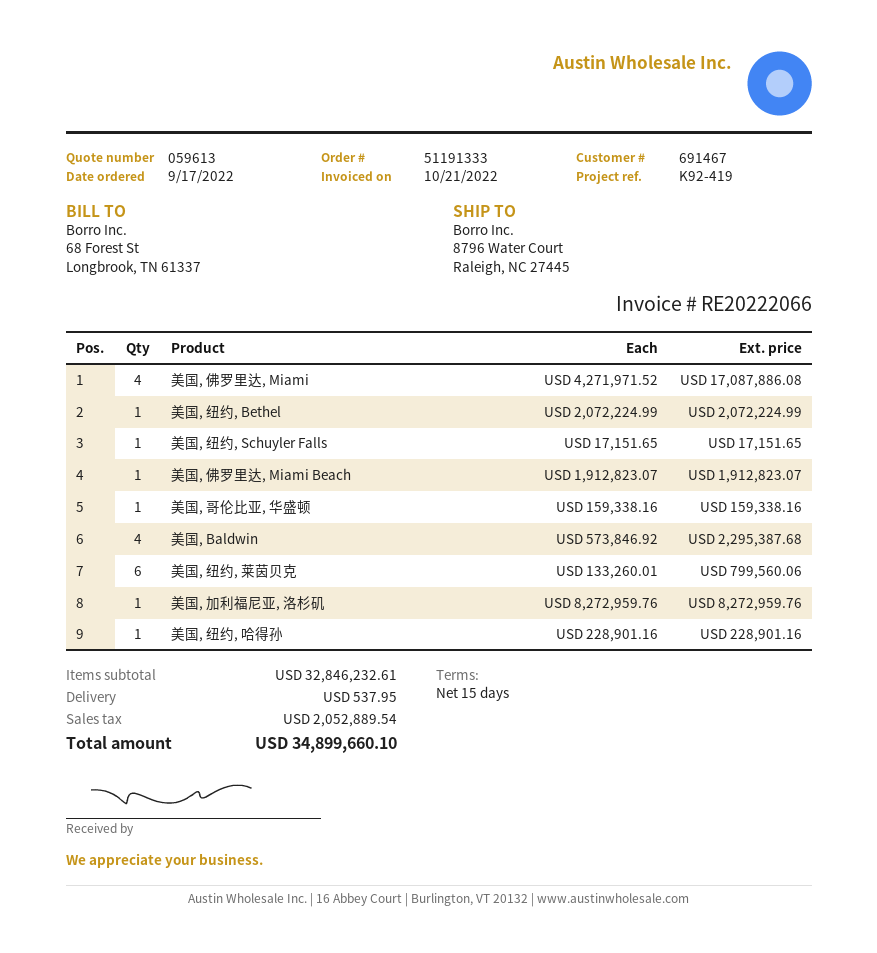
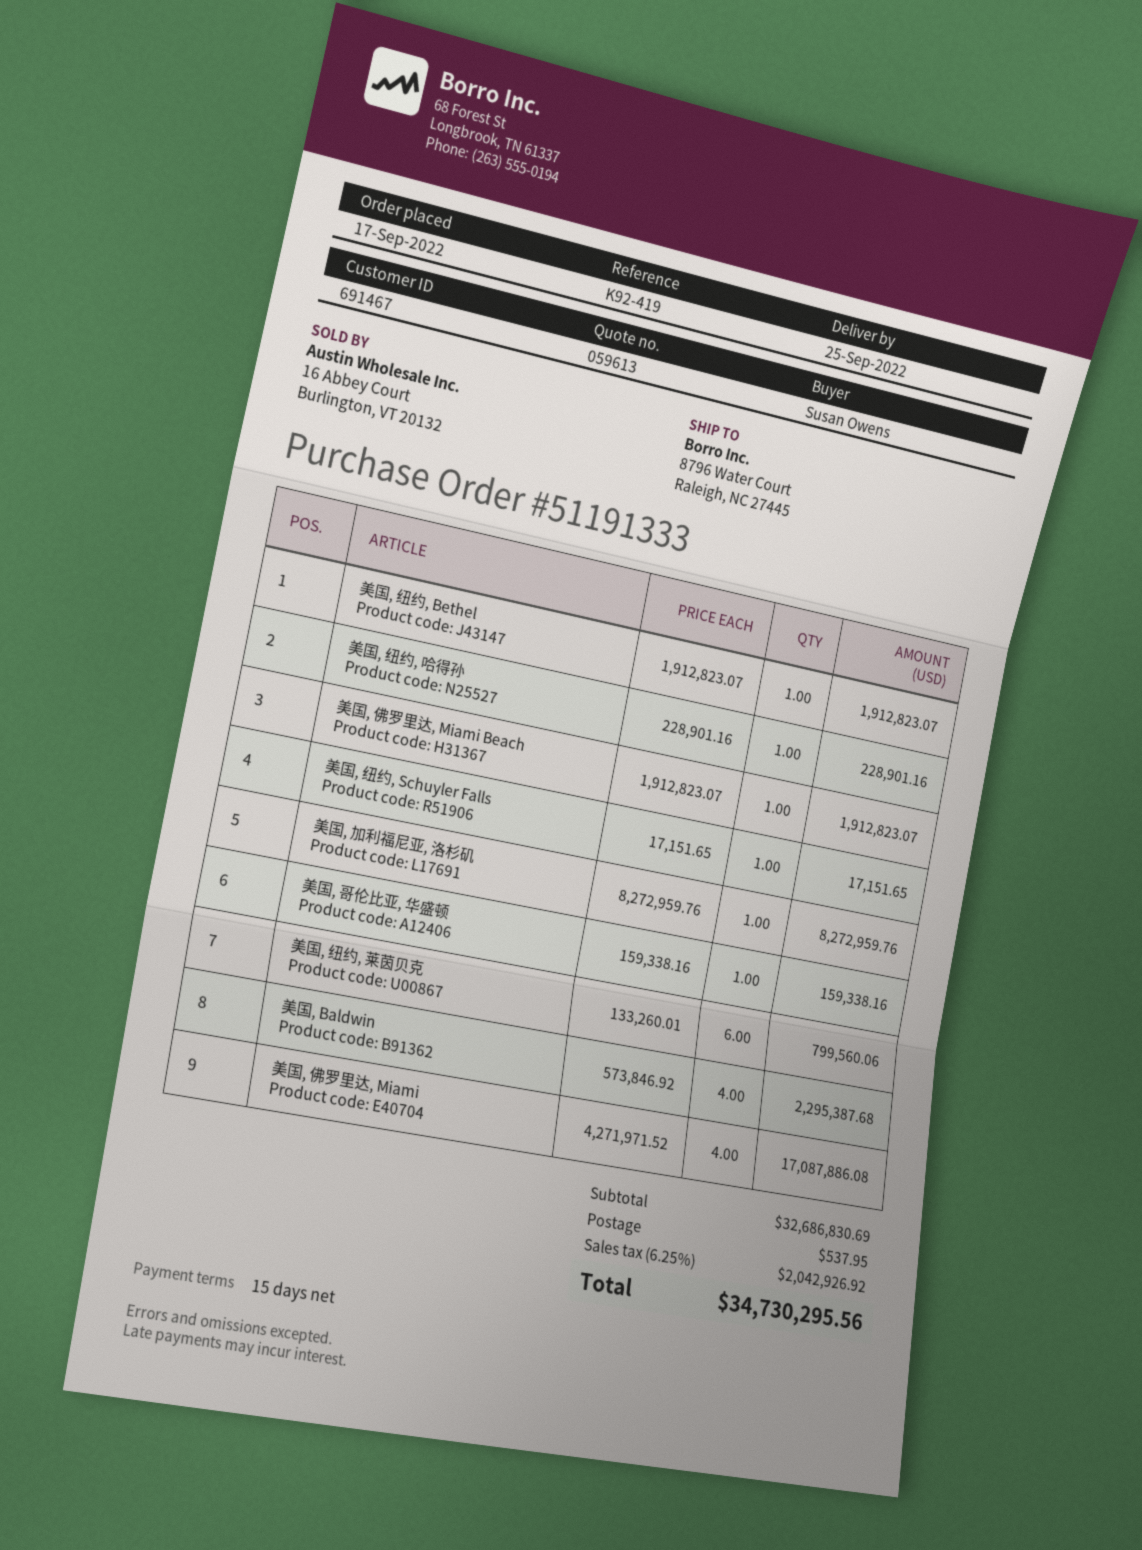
美国, 纽约, Bethel: 1 x 2072224.99 = 2072224.99 -> 1 x 1912823.07 = 1912823.07
subtotal: 32846232.61 -> 32686830.69
tax: 2052889.54 -> 2042926.92
total: 34899660.10 -> 34730295.56

